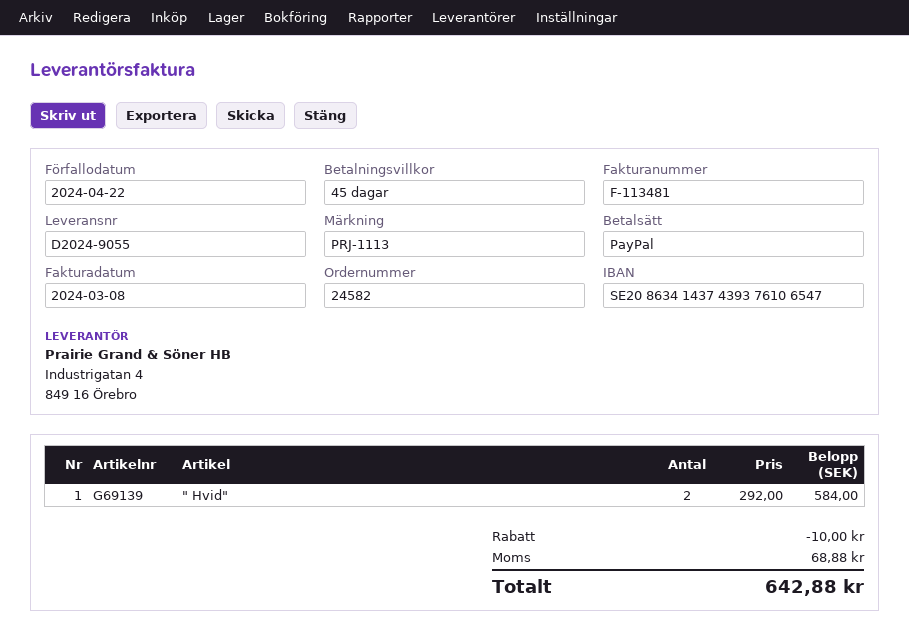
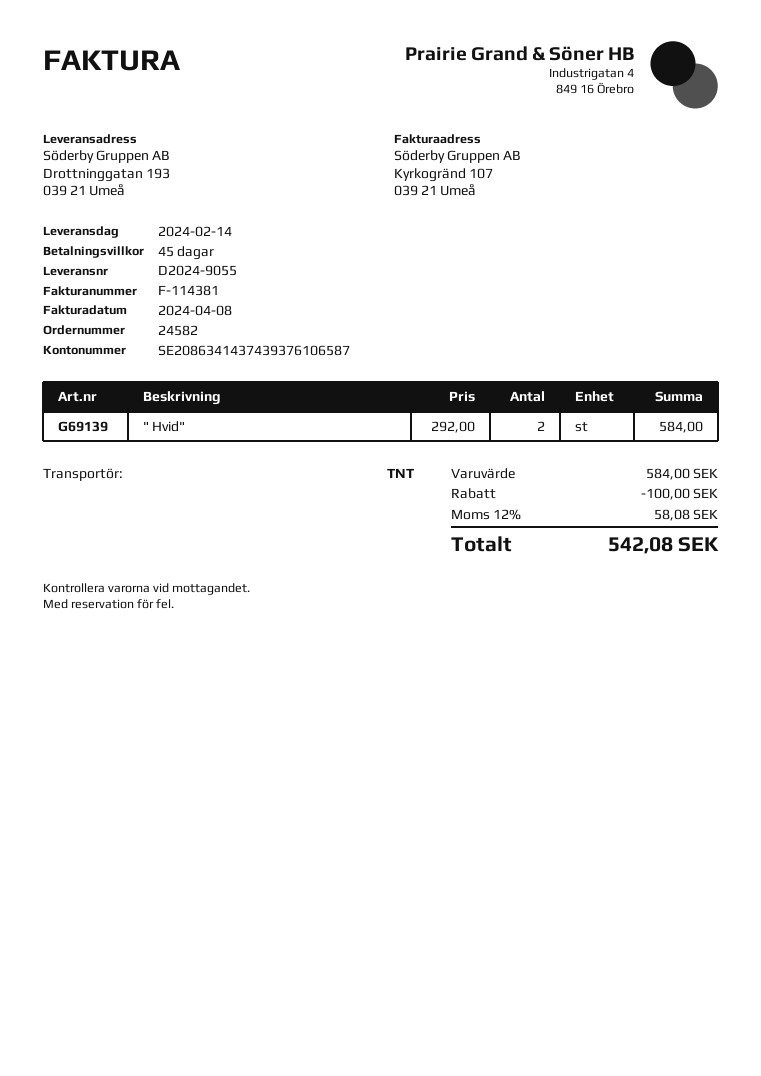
invoice number: F-113481 -> F-114381
invoice date: 2024-03-08 -> 2024-04-08
bank account: SE2086341437439376106547 -> SE2086341437439376106587
discount: 10.00 -> 100.00
tax: 68.88 -> 58.08
total: 642.88 -> 542.08

